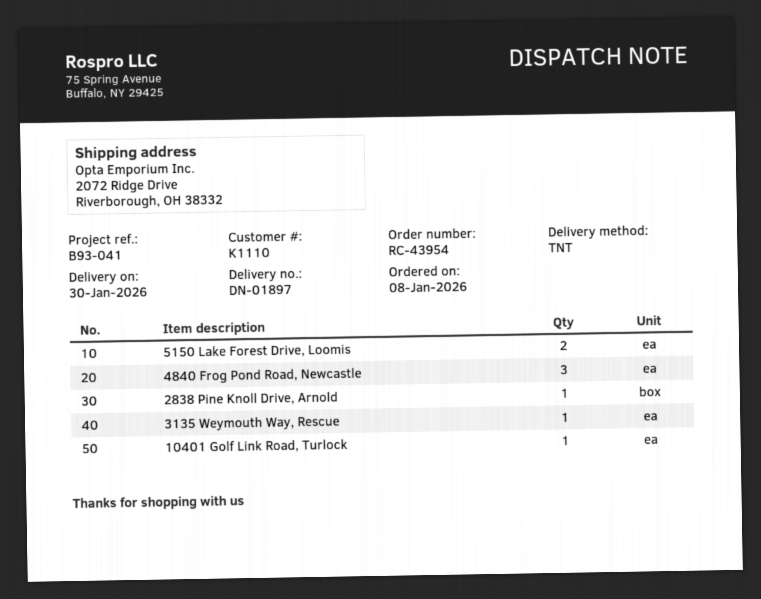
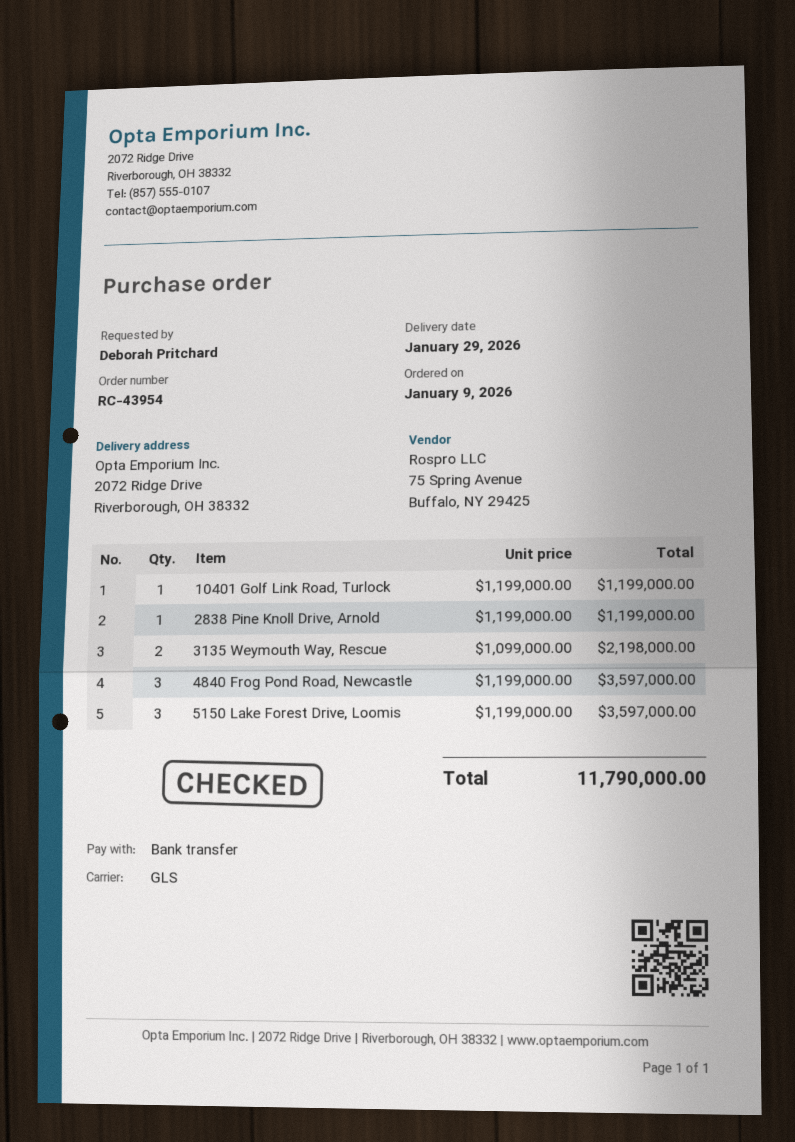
order date: 2026-01-08 -> 2026-01-09
delivery date: 2026-01-30 -> 2026-01-29
shipping method: TNT -> GLS
5150 Lake Forest Drive, Loomis: 2 -> 3
3135 Weymouth Way, Rescue: 1 -> 2

